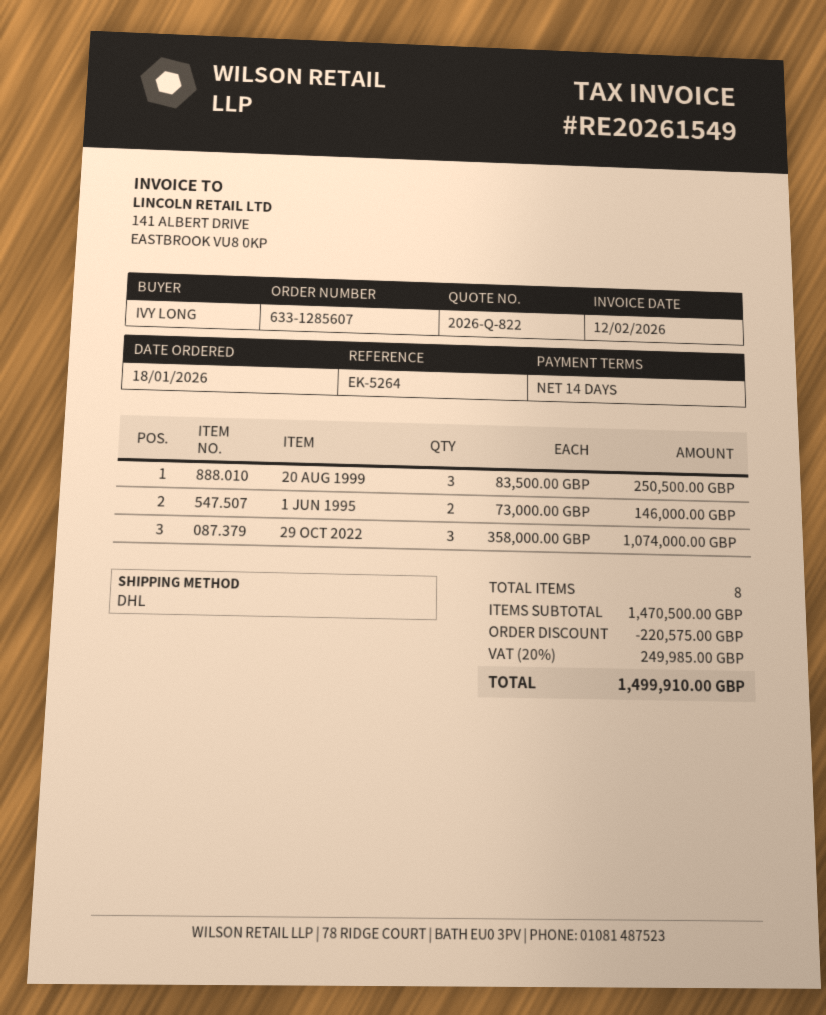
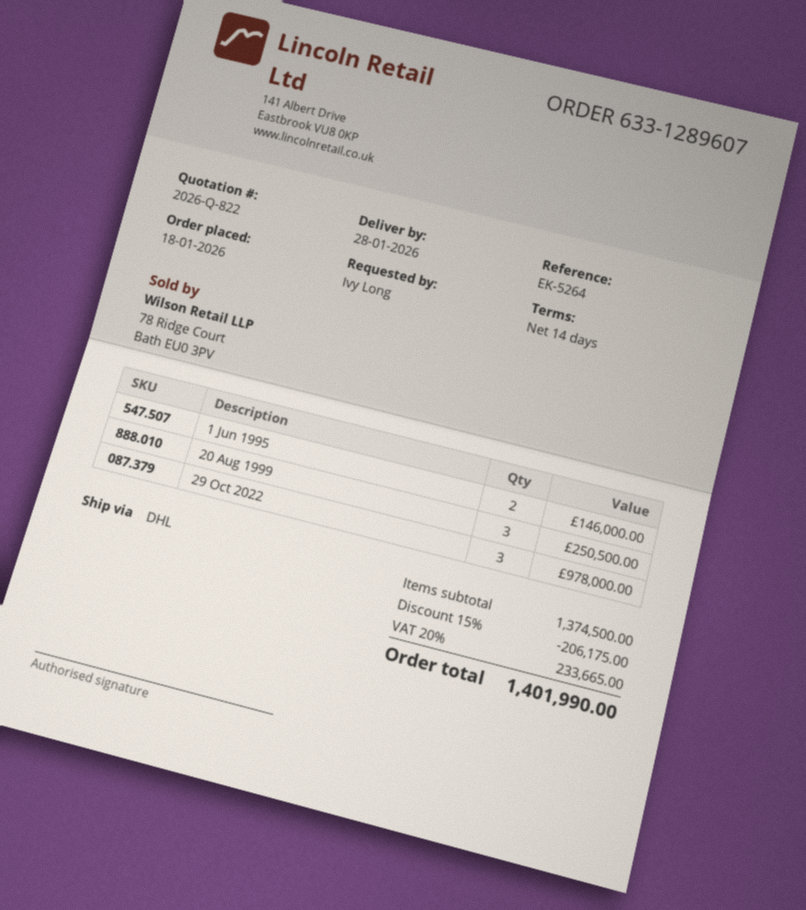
order number: 633-1285607 -> 633-1289607
29 OCT 2022: 3 for 1074000.00 -> 3 for 978000.00
subtotal: 1470500.00 -> 1374500.00
discount: 220575.00 -> 206175.00
tax: 20% = 249985.00 -> 20% = 233665.00
total: 1499910.00 -> 1401990.00

